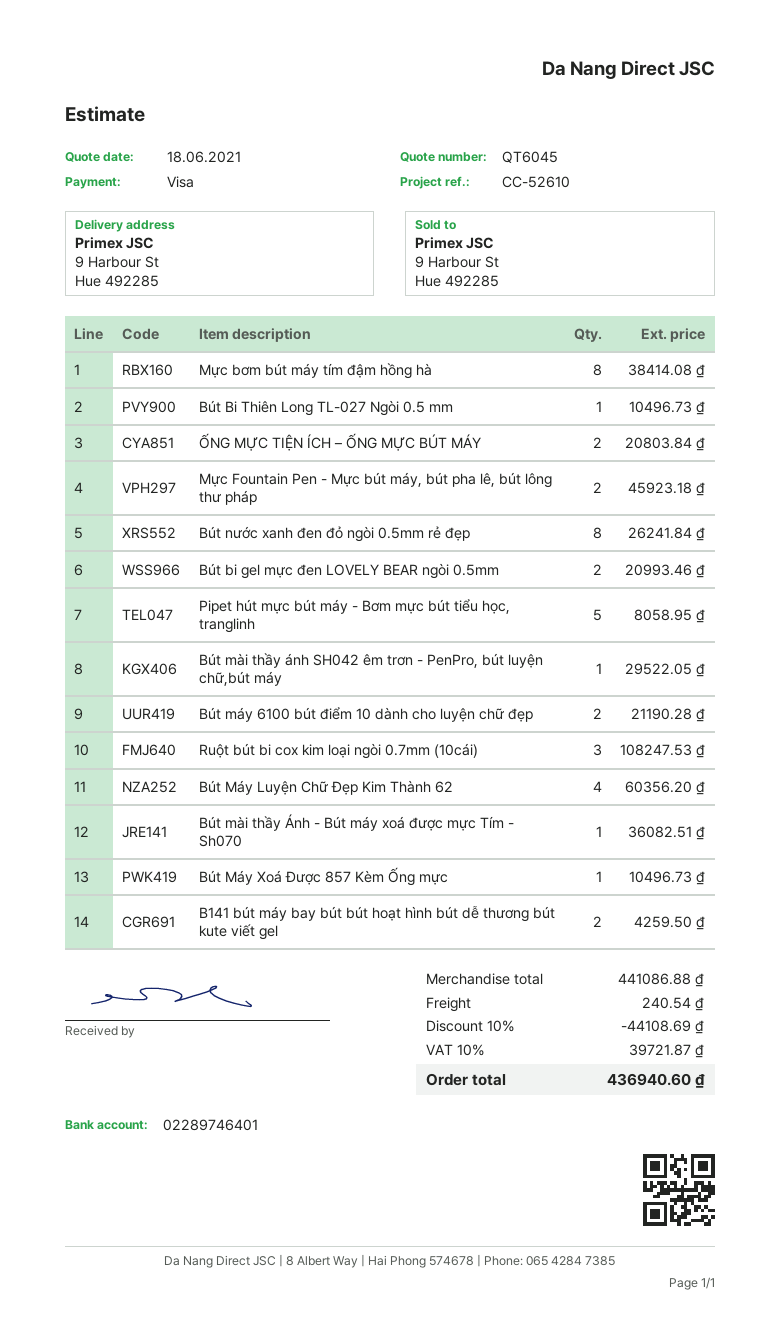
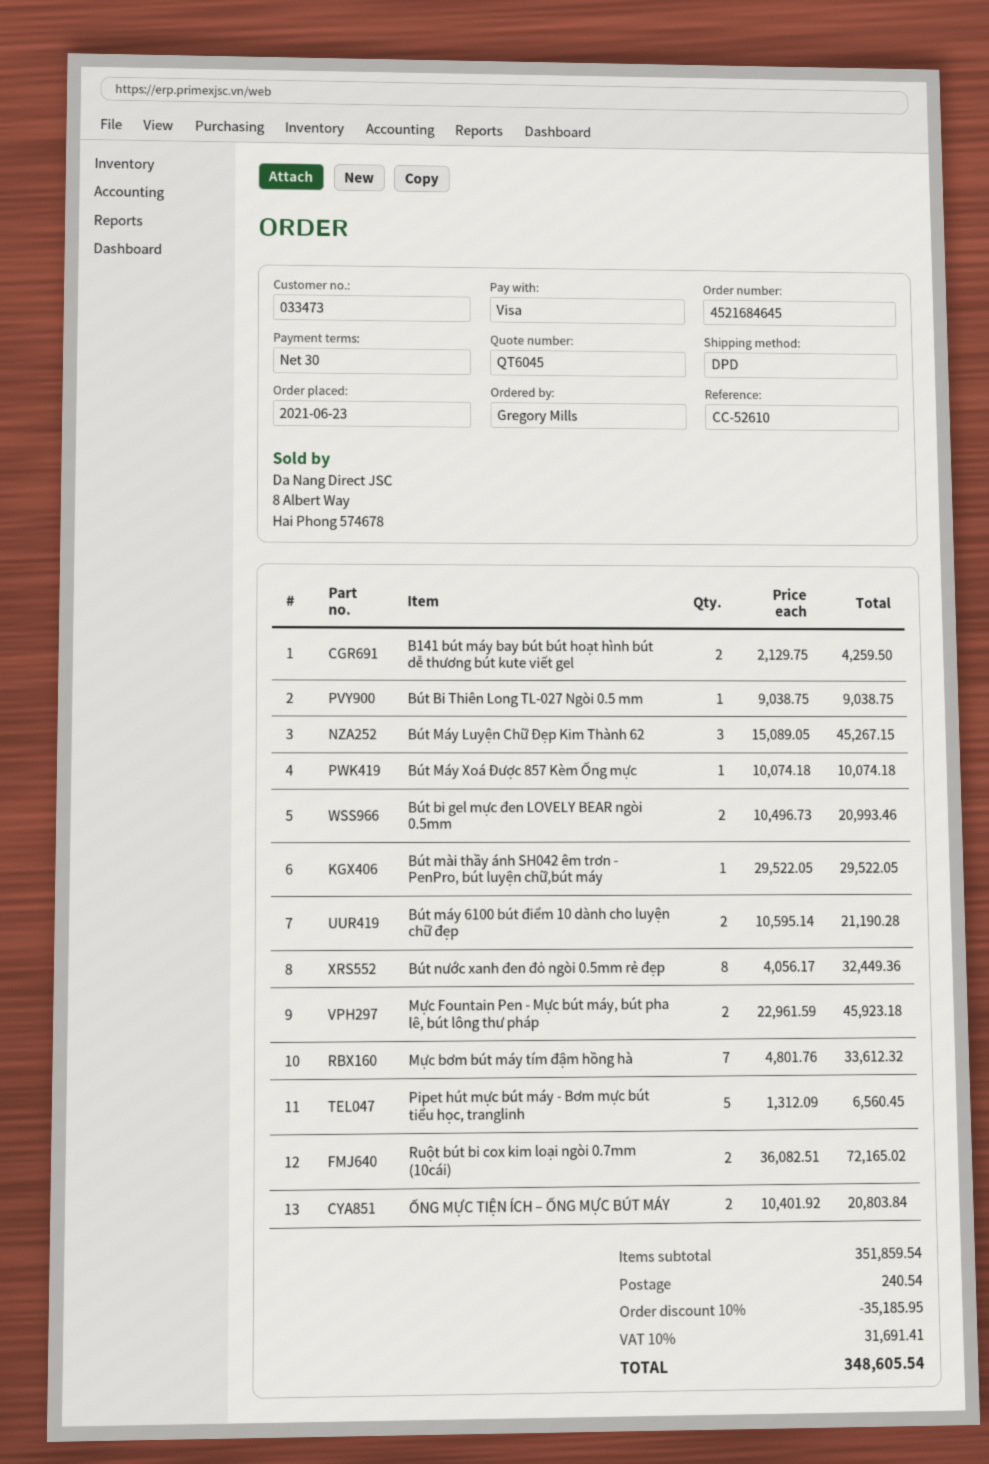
Mực bơm bút máy tím đậm hồng hà: 8 for 38414.08 -> 7 for 33612.32
Bút Bi Thiên Long TL-027 Ngòi 0.5 mm: 1 for 10496.73 -> 1 for 9038.75
Bút nước xanh đen đỏ ngòi 0.5mm rẻ đẹp: 8 for 26241.84 -> 8 for 32449.36
Pipet hút mực bút máy - Bơm mực bút tiểu học, tranglinh: 5 for 8058.95 -> 5 for 6560.45
Ruột bút bi cox kim loại ngòi 0.7mm (10cái): 3 for 108247.53 -> 2 for 72165.02
Bút Máy Luyện Chữ Đẹp Kim Thành 62: 4 for 60356.20 -> 3 for 45267.15
Bút mài thầy Ánh - Bút máy xoá được mực Tím - Sh070: 1 for 36082.51 -> none
Bút Máy Xoá Được 857 Kèm Ống mực: 1 for 10496.73 -> 1 for 10074.18
subtotal: 441086.88 -> 351859.54
discount: 10% = 44108.69 -> 10% = 35185.95
tax: 10% = 39721.87 -> 10% = 31691.41
total: 436940.60 -> 348605.54

